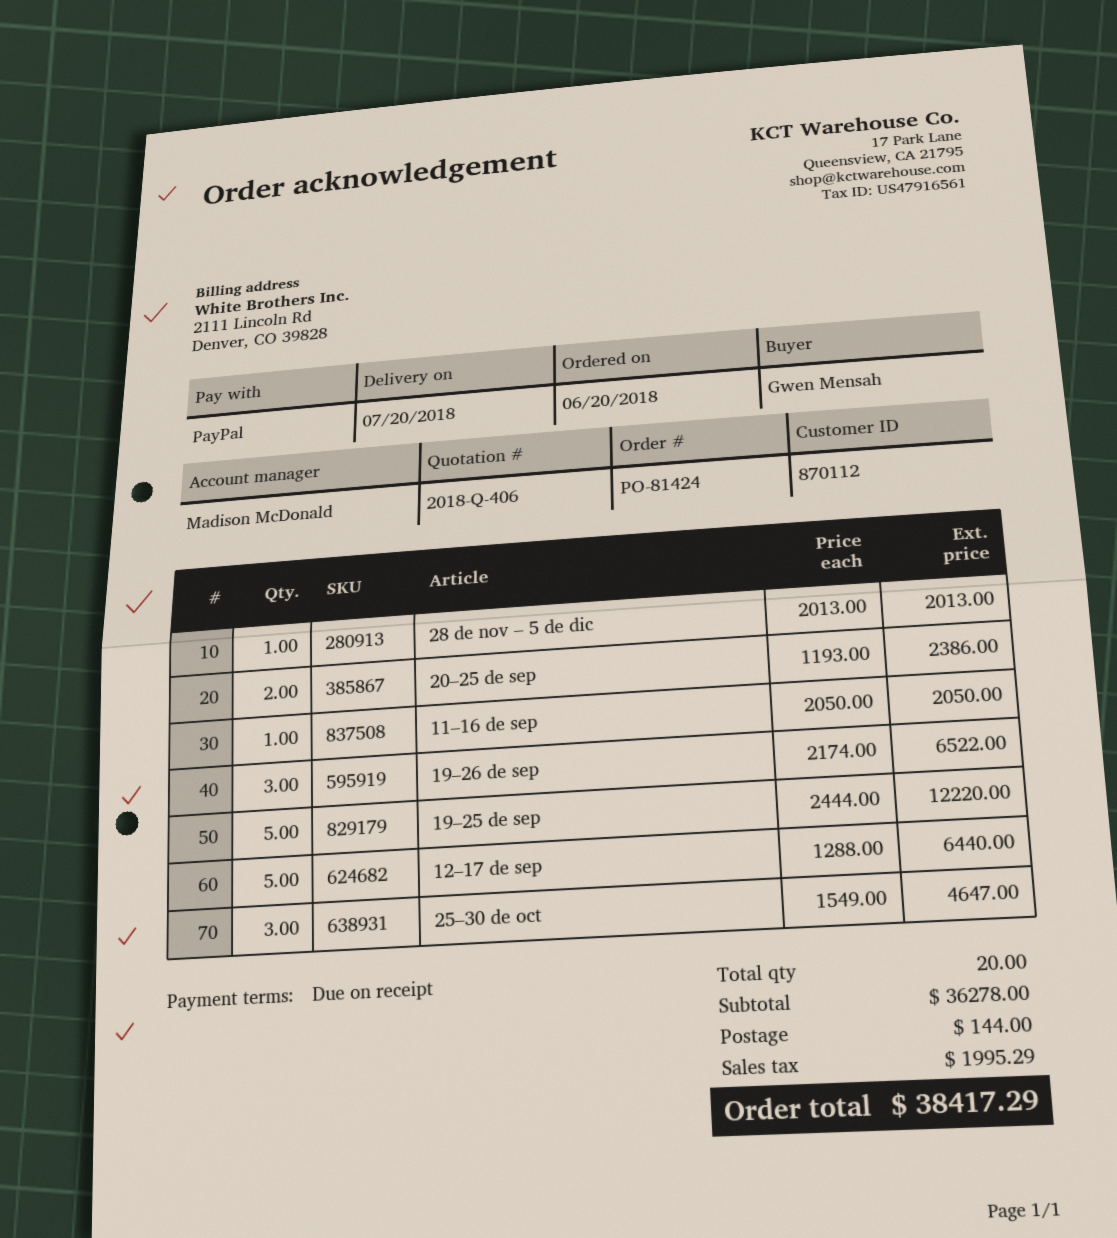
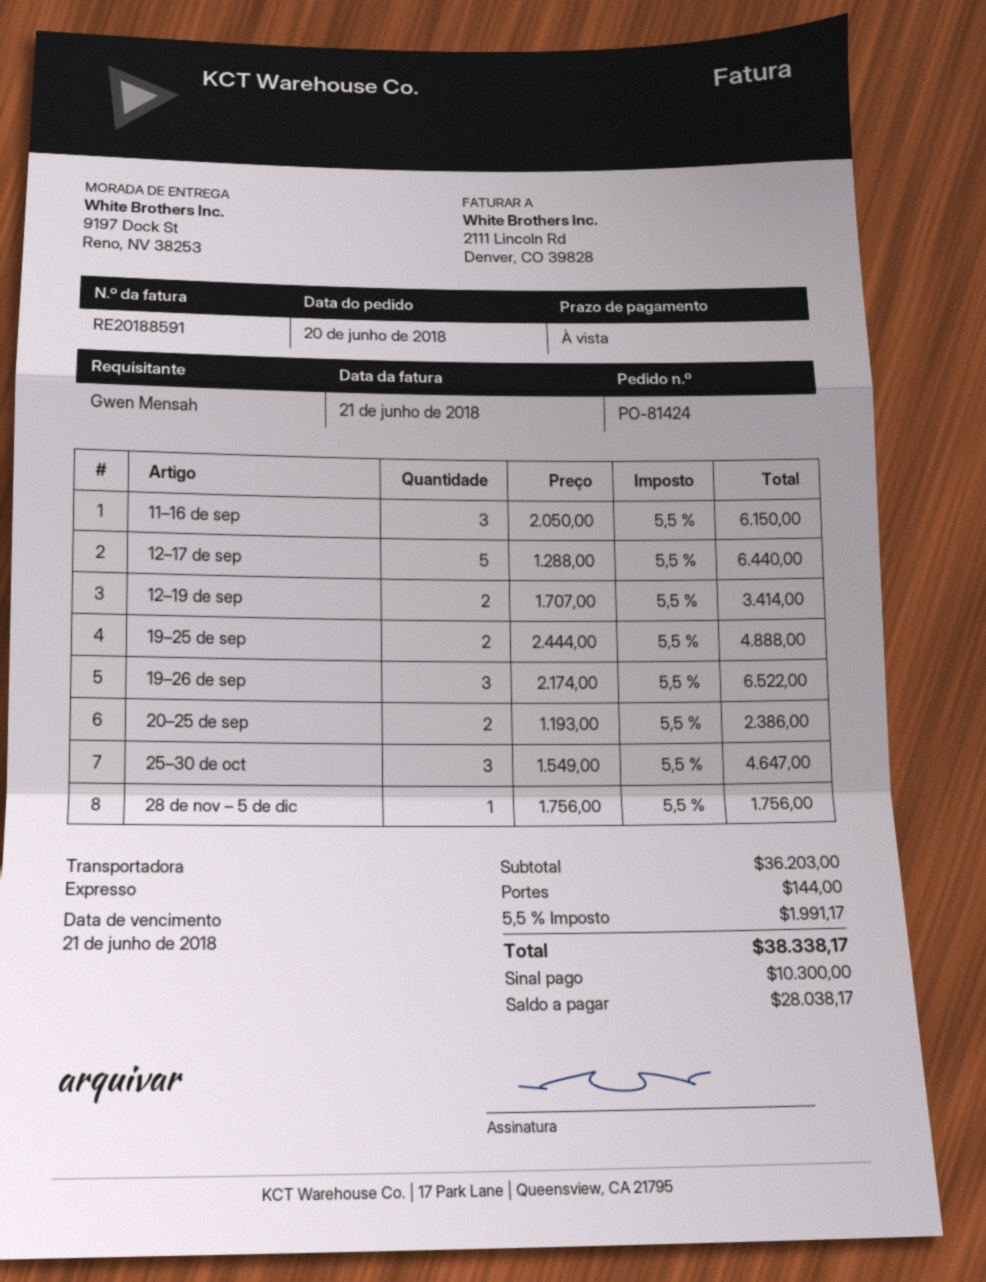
28 de nov – 5 de dic: 1 x 2013.00 = 2013.00 -> 1 x 1756.00 = 1756.00
11–16 de sep: 1 x 2050.00 = 2050.00 -> 3 x 2050.00 = 6150.00
19–25 de sep: 5 x 2444.00 = 12220.00 -> 2 x 2444.00 = 4888.00
12–19 de sep: none -> 2 x 1707.00 = 3414.00
subtotal: 36278.00 -> 36203.00
tax: 1995.29 -> 1991.17
total: 38417.29 -> 38338.17

